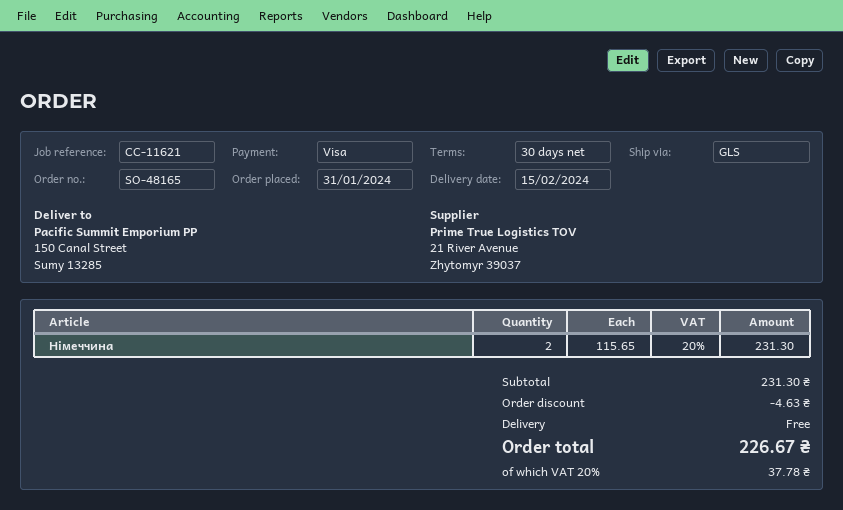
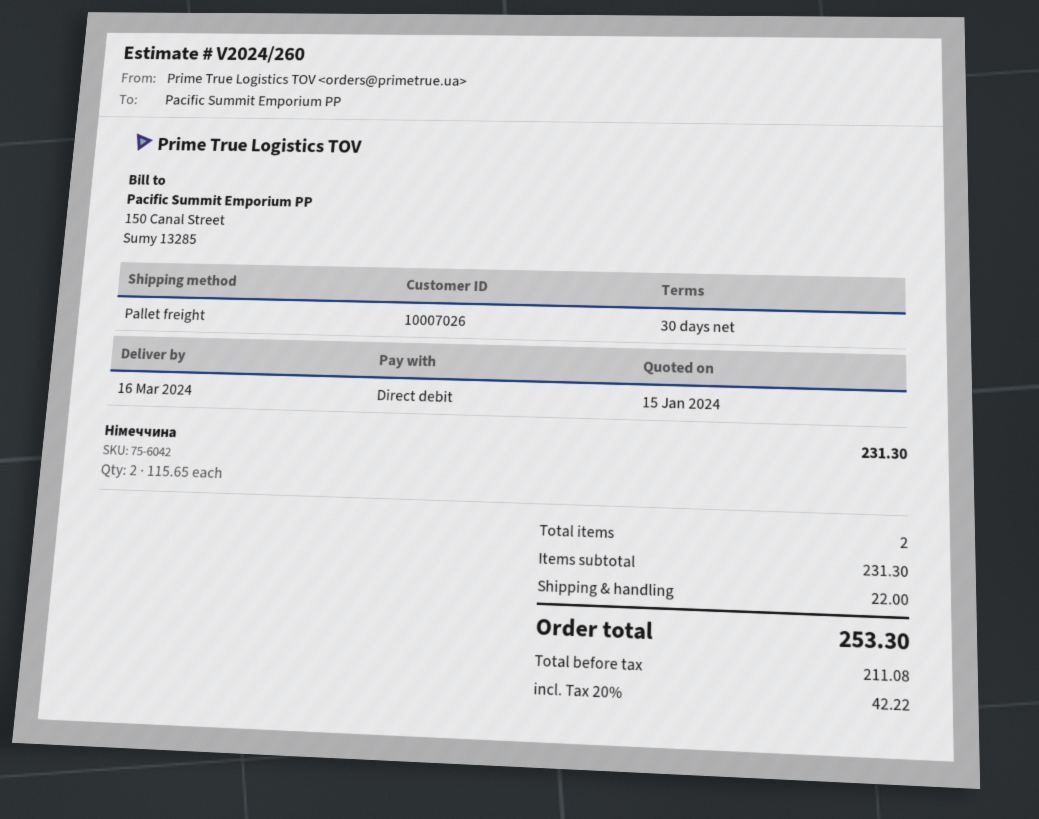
delivery date: 2024-02-15 -> 2024-03-16
payment method: Visa -> direct debit
shipping method: GLS -> pallet freight
discount: 4.63 -> none
shipping: 0.00 -> 22.00
tax: 20% = 37.78 -> 20% = 42.22
total: 226.67 -> 253.30

